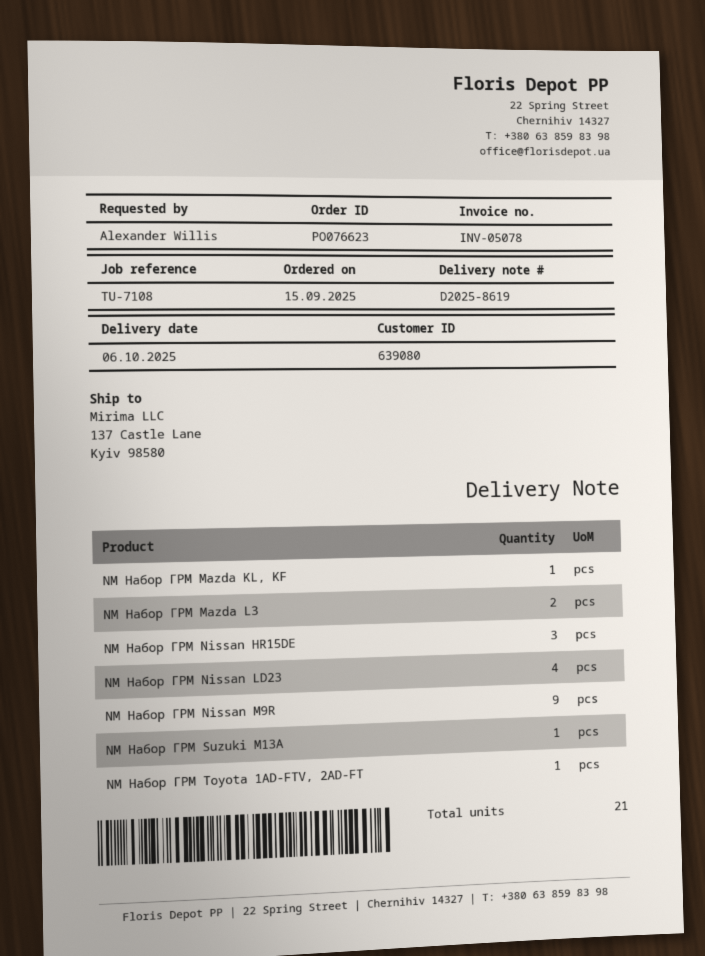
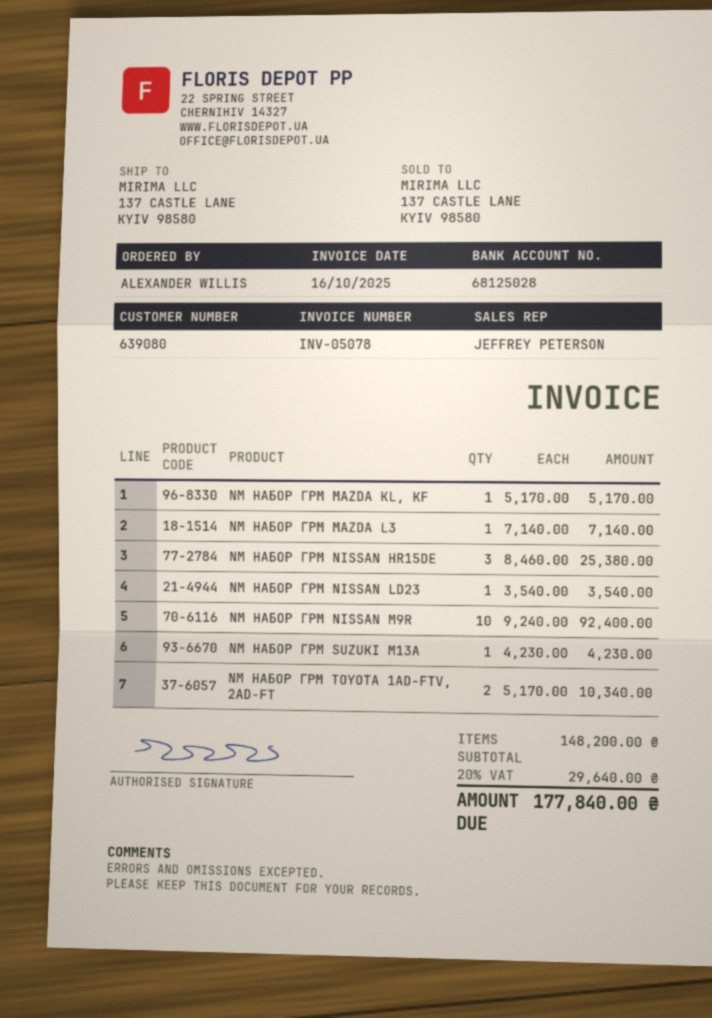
NM Набор ГРМ Mazda L3: 2 -> 1
NM Набор ГРМ Nissan LD23: 4 -> 1
NM Набор ГРМ Nissan M9R: 9 -> 10
NM Набор ГРМ Toyota 1AD-FTV, 2AD-FT: 1 -> 2

